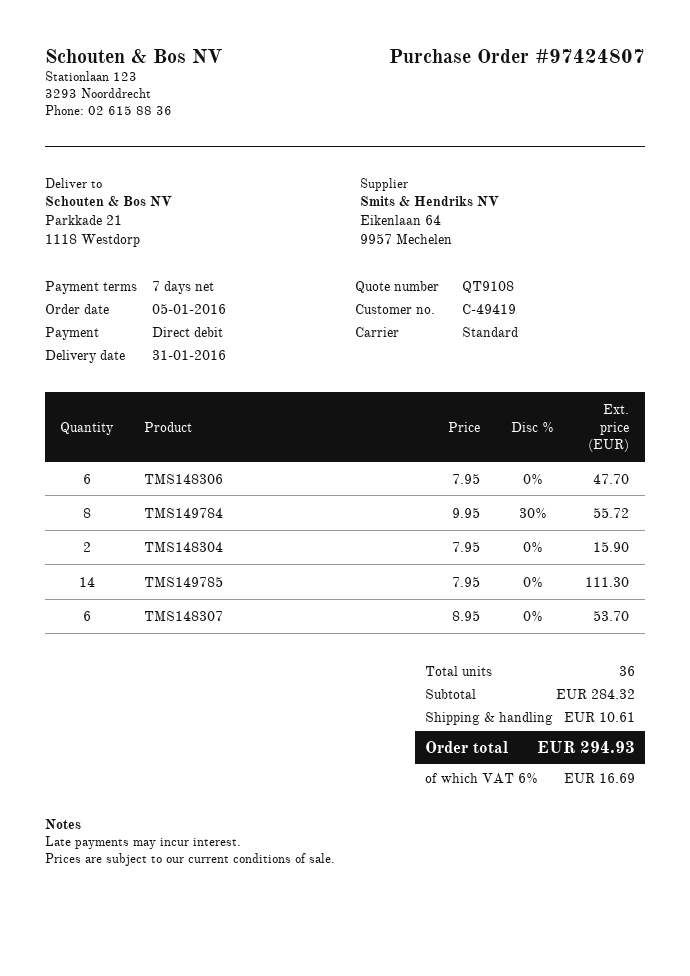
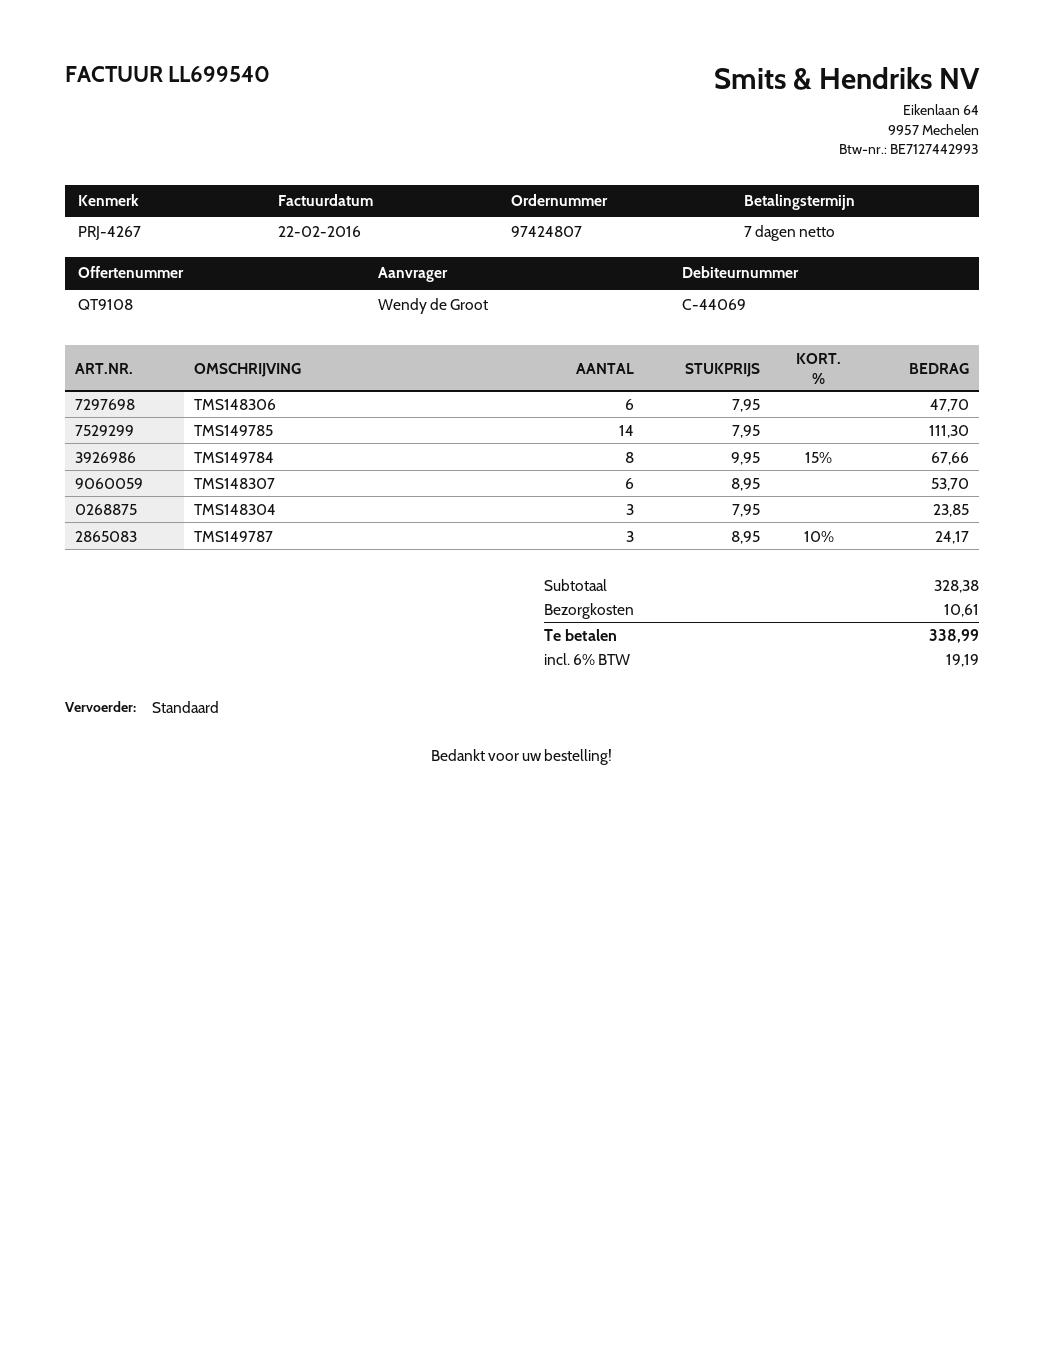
customer number: C-49419 -> C-44069
TMS149784: 8 x 9.95 - 30% = 55.72 -> 8 x 9.95 - 15% = 67.66
TMS148304: 2 x 7.95 = 15.90 -> 3 x 7.95 = 23.85
TMS149787: none -> 3 x 8.95 - 10% = 24.17
subtotal: 284.32 -> 328.38
tax: 6% = 16.69 -> 6% = 19.19
total: 294.93 -> 338.99

